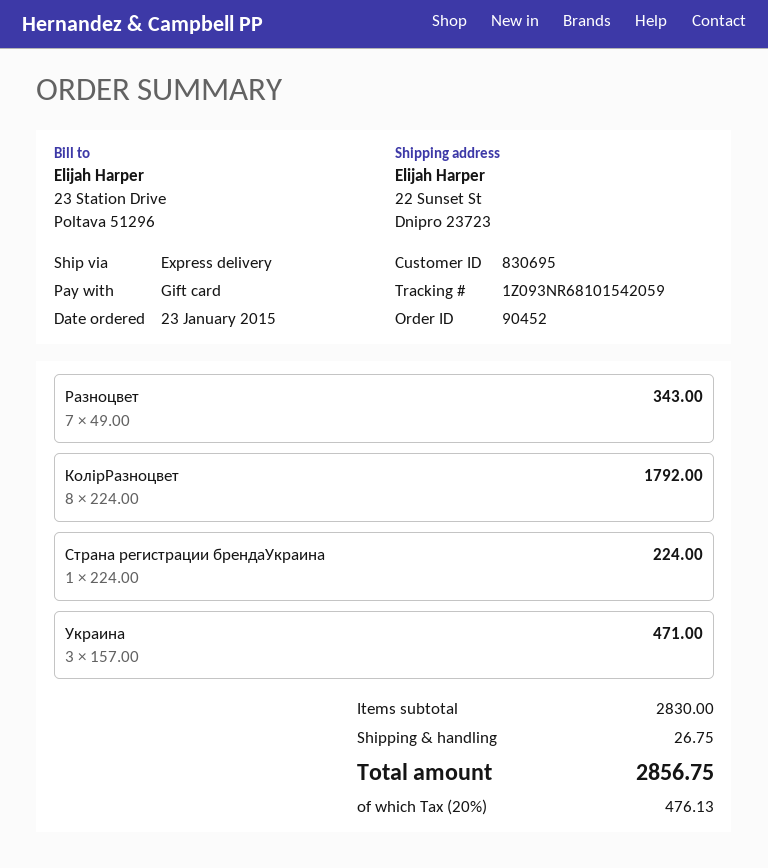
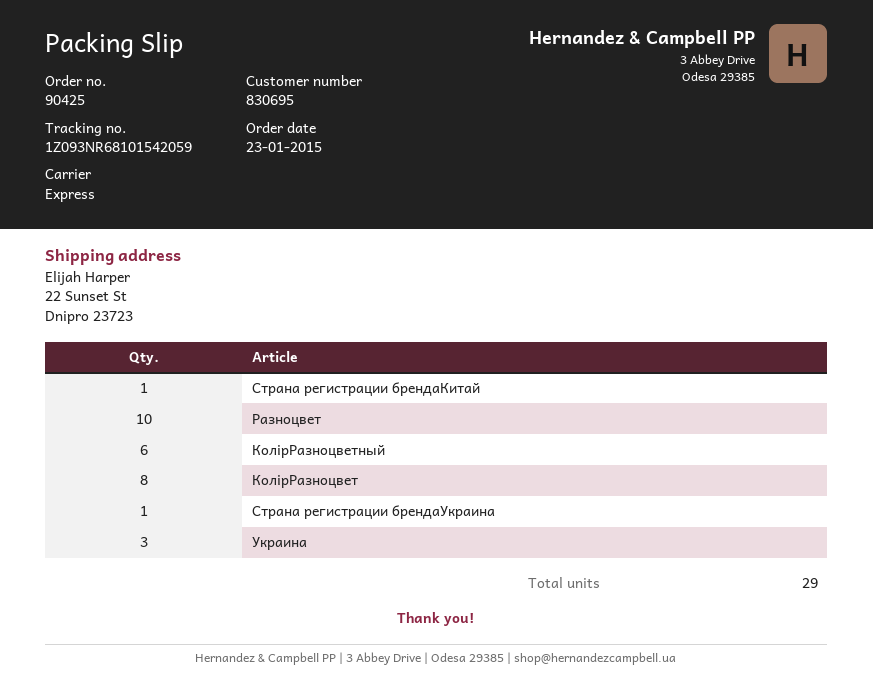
order number: 90452 -> 90425
Разноцвет: 7 -> 10
Страна регистрации брендаКитай: none -> 1
КолірРазноцветный: none -> 6

